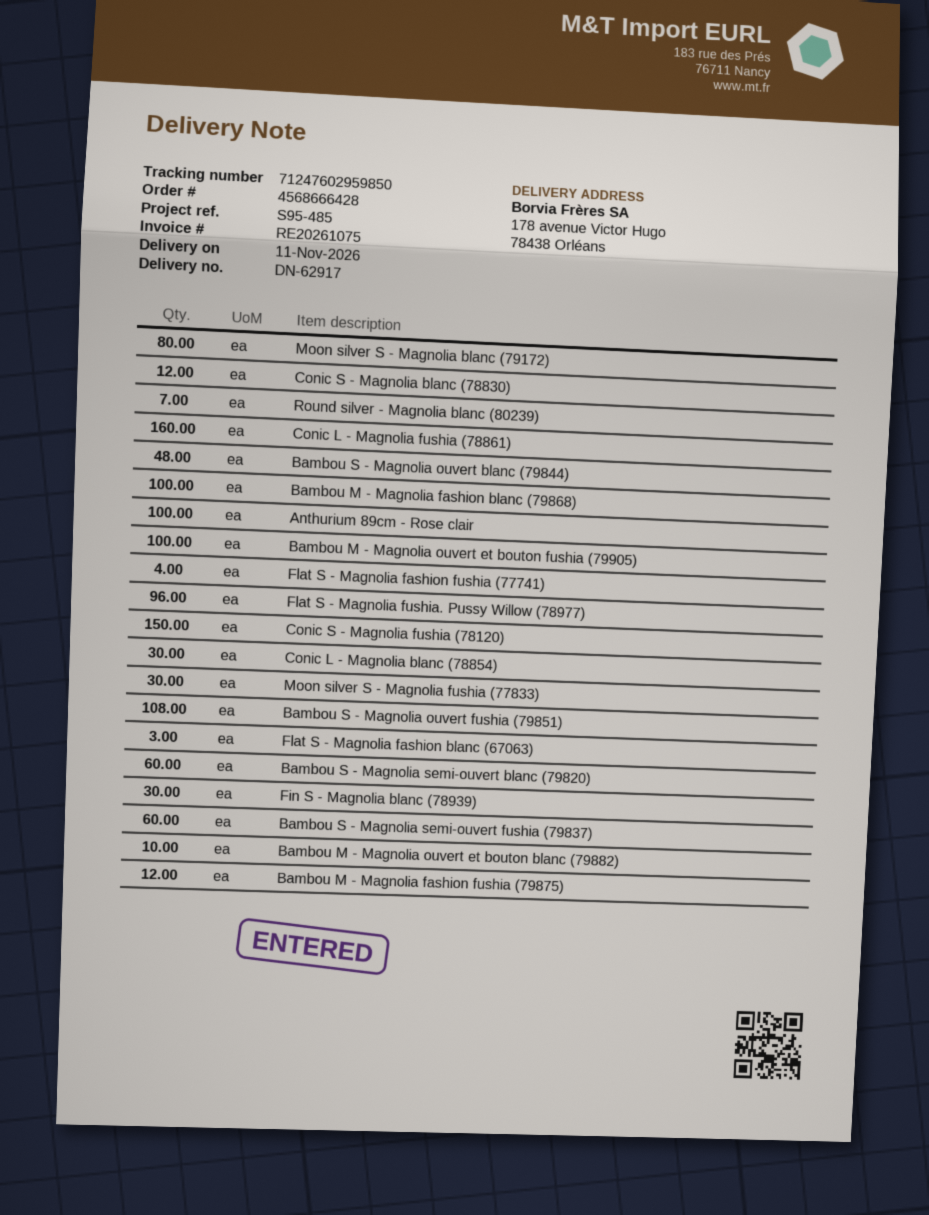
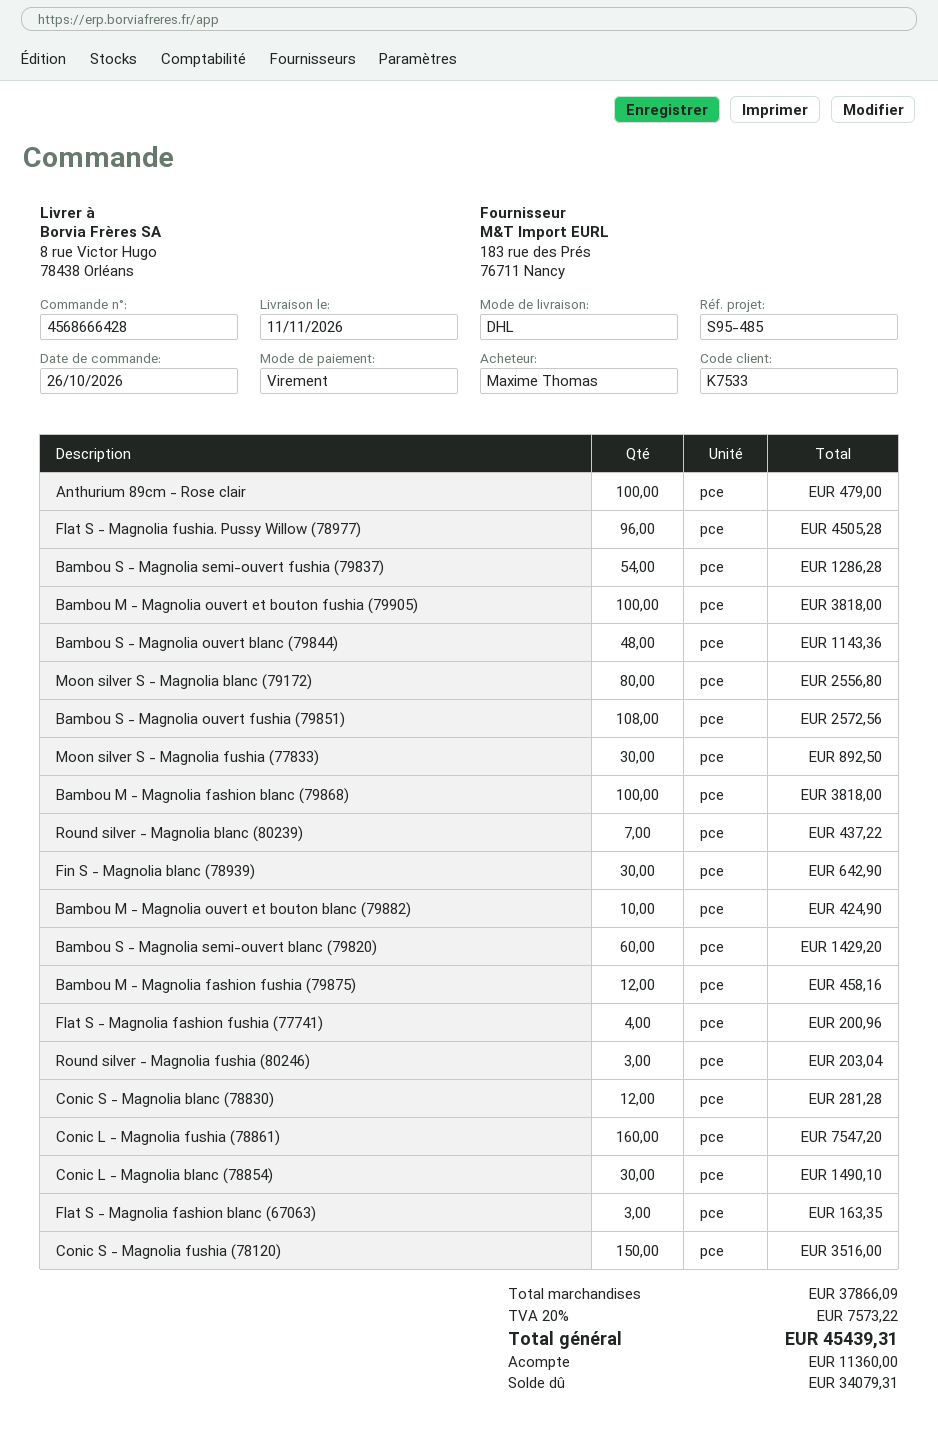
ship to: 178 avenue Victor Hugo, 78438 Orléans -> 8 rue Victor Hugo, 78438 Orléans
Bambou S - Magnolia semi-ouvert fushia (79837): 60 -> 54
Round silver - Magnolia fushia (80246): none -> 3

